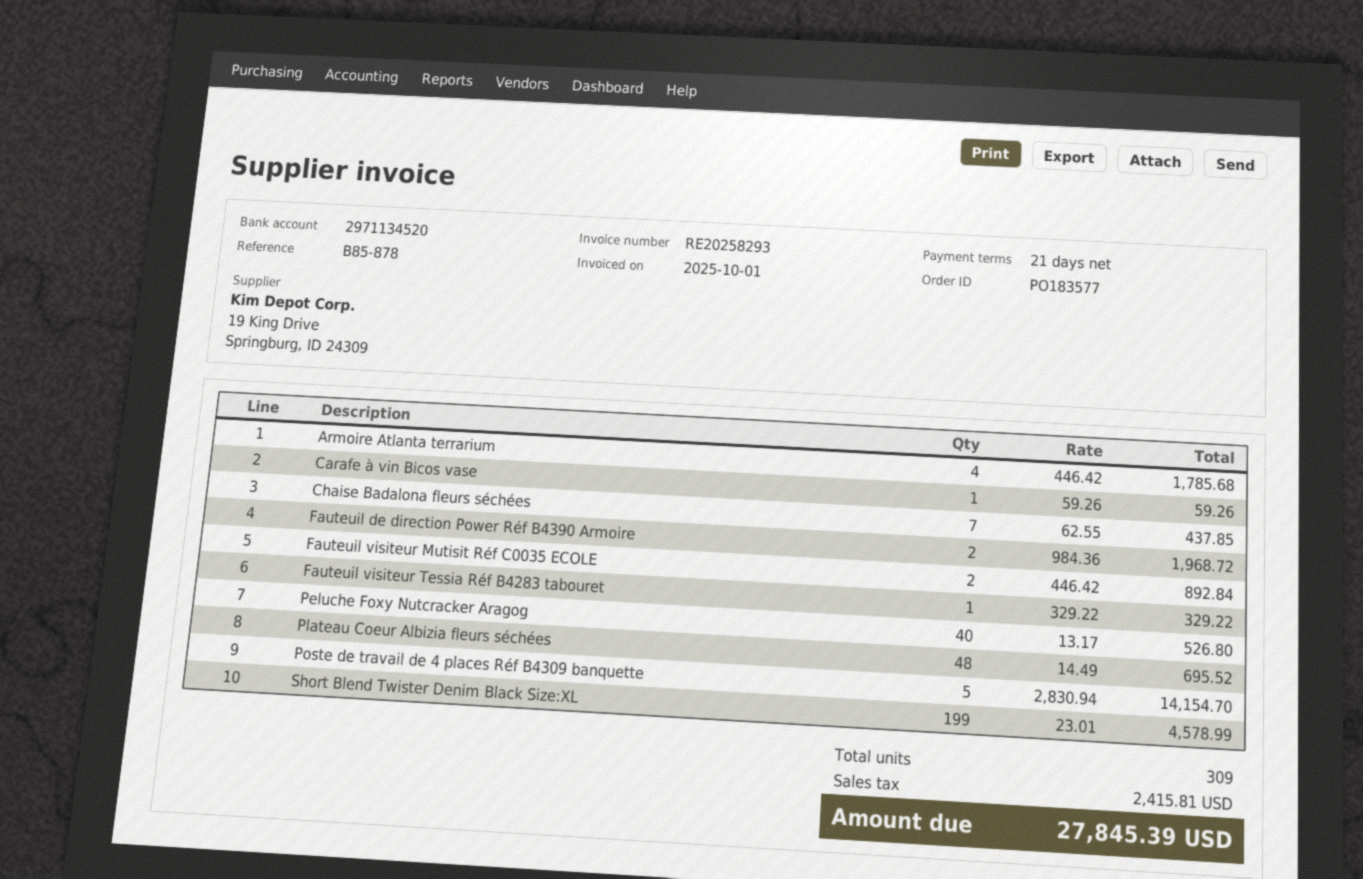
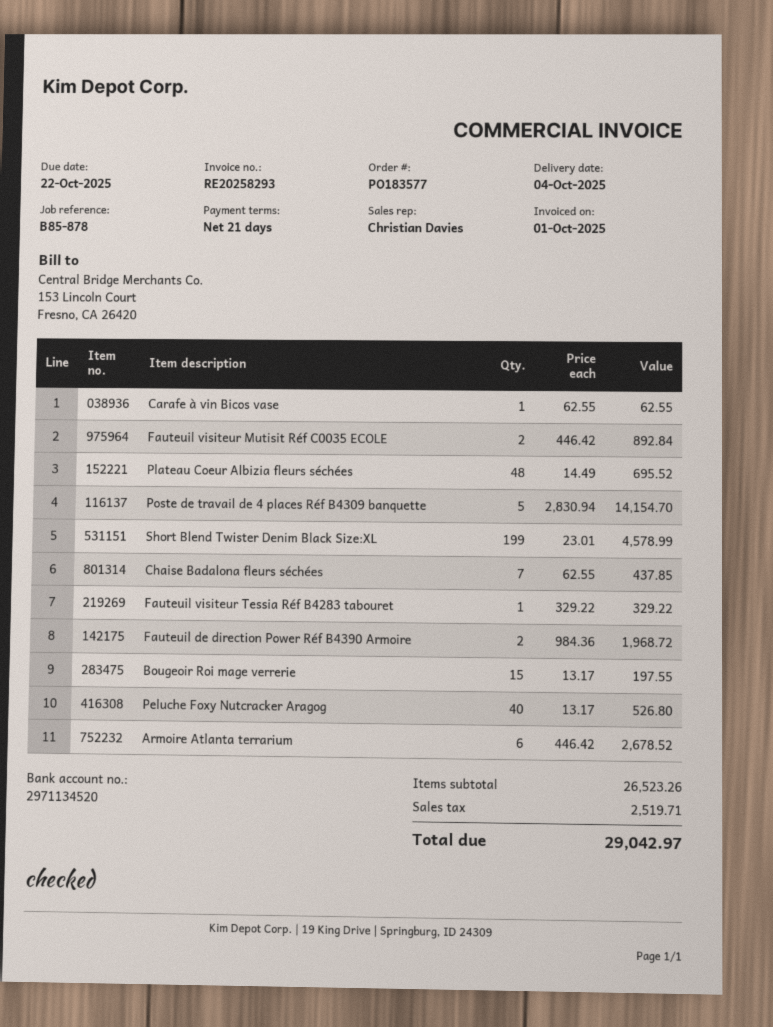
Armoire Atlanta terrarium: 4 x 446.42 = 1785.68 -> 6 x 446.42 = 2678.52
Carafe à vin Bicos vase: 1 x 59.26 = 59.26 -> 1 x 62.55 = 62.55
Bougeoir Roi mage verrerie: none -> 15 x 13.17 = 197.55
tax: 2415.81 -> 2519.71
total: 27845.39 -> 29042.97

